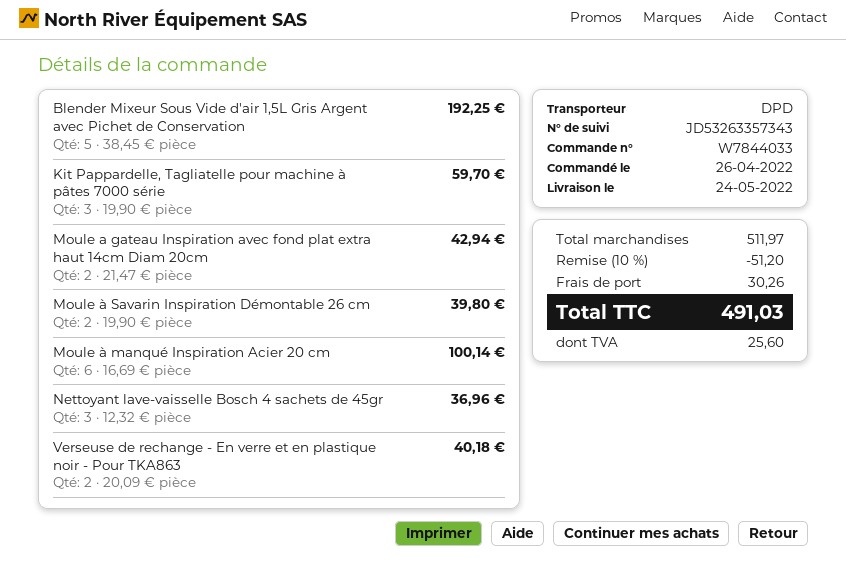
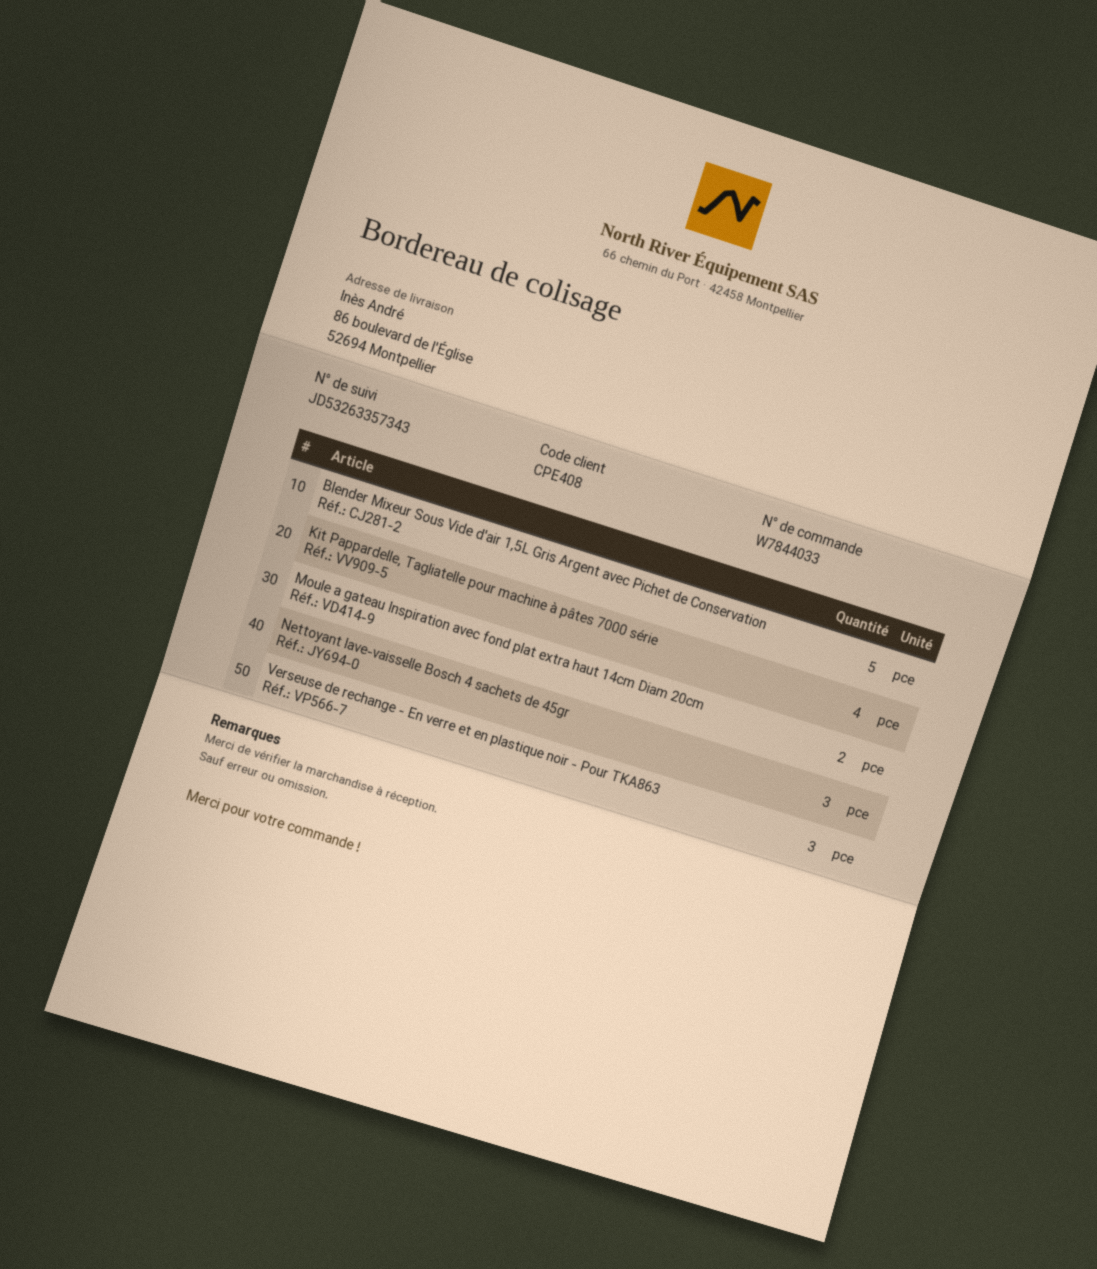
Kit Pappardelle, Tagliatelle pour machine à pâtes 7000 série: 3 -> 4
Moule à Savarin Inspiration Démontable 26 cm: 2 -> none
Moule à manqué Inspiration Acier 20 cm: 6 -> none
Verseuse de rechange - En verre et en plastique noir - Pour TKA863: 2 -> 3

